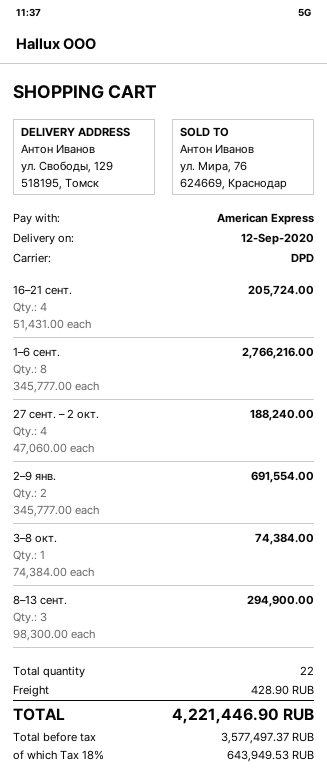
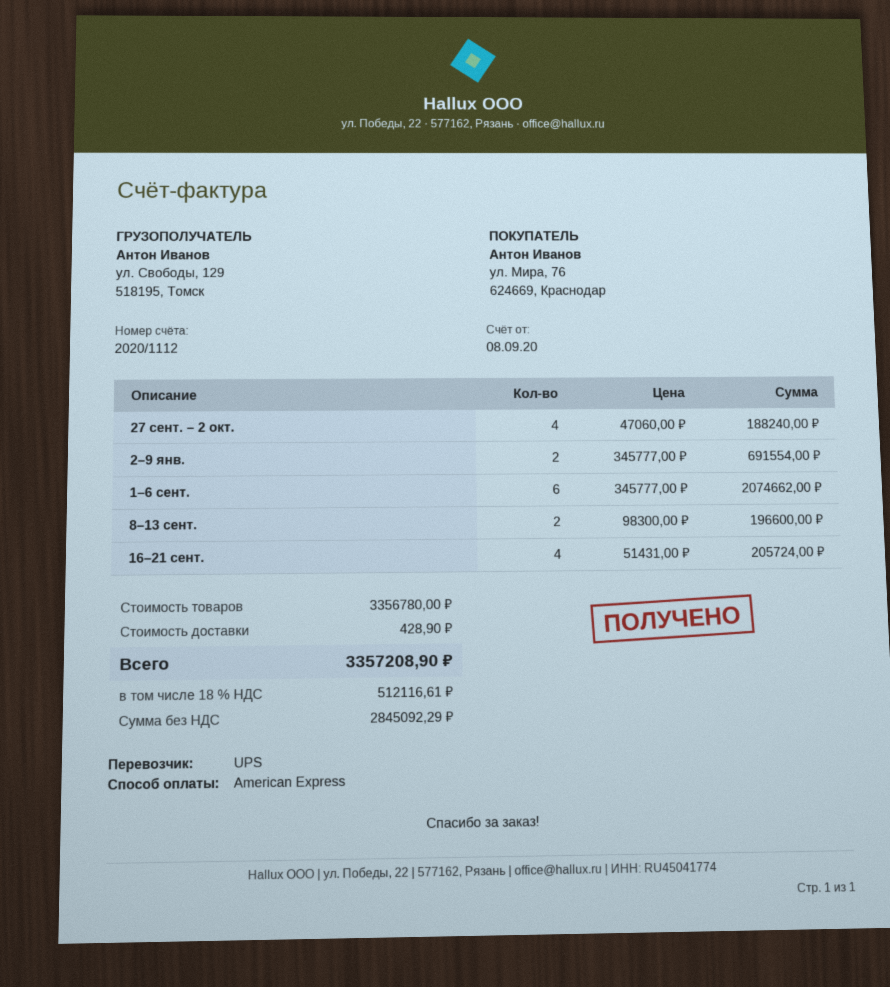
shipping method: DPD -> UPS
1–6 сент.: 8 x 345777.00 = 2766216.00 -> 6 x 345777.00 = 2074662.00
3–8 окт.: 1 x 74384.00 = 74384.00 -> none
8–13 сент.: 3 x 98300.00 = 294900.00 -> 2 x 98300.00 = 196600.00
net: 3577497.37 -> 2845092.29
tax: 18% = 643949.53 -> 18% = 512116.61
total: 4221446.90 -> 3357208.90

